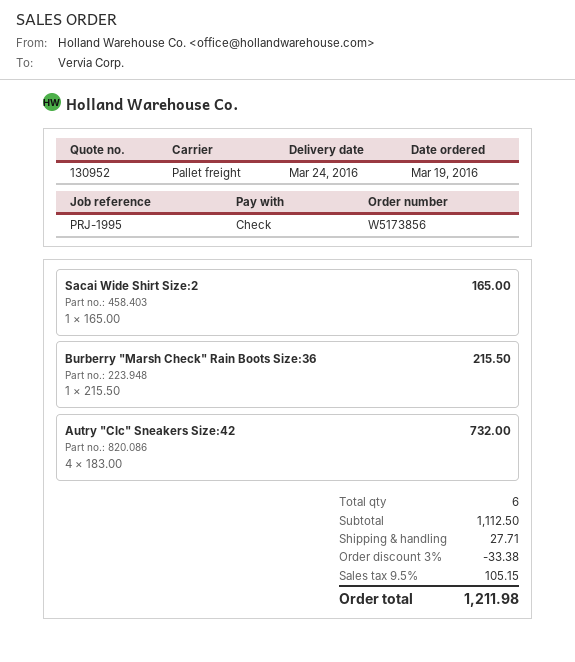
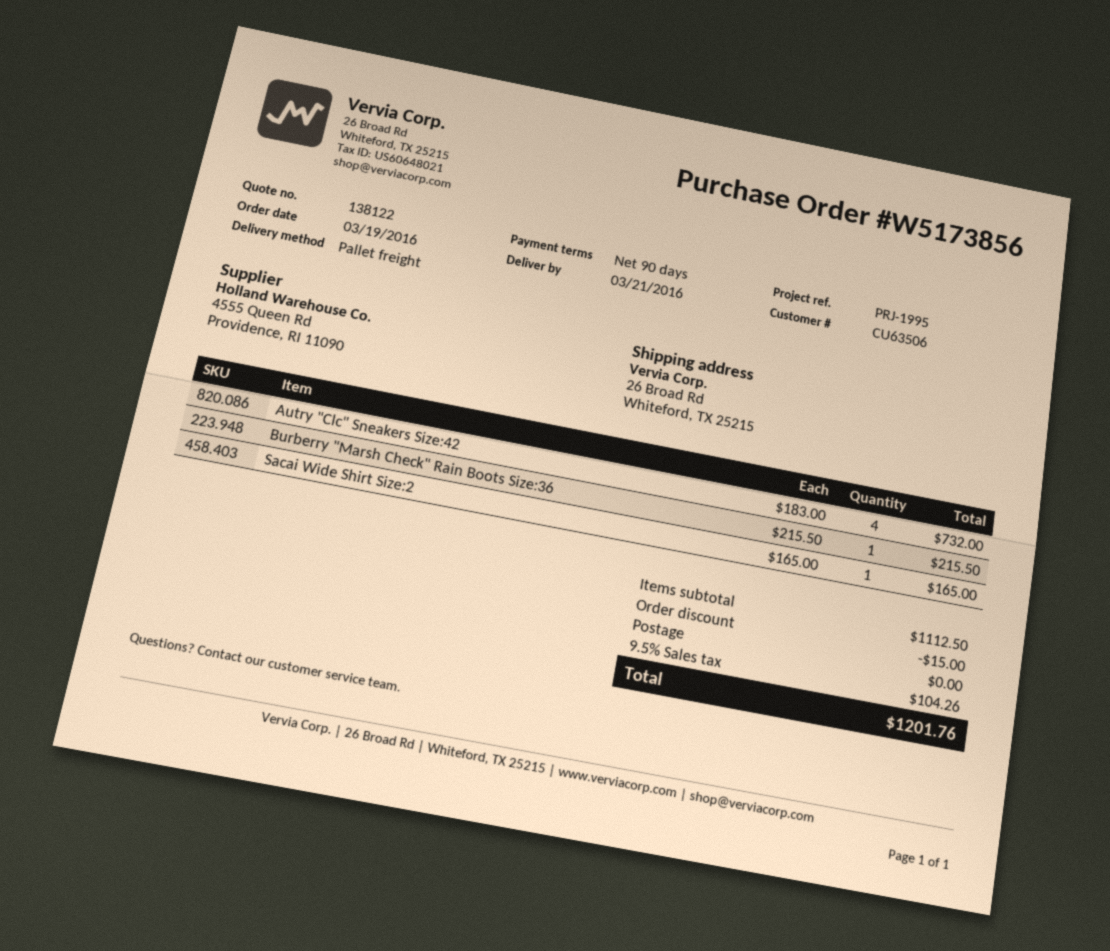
quote number: 130952 -> 138122
delivery date: 2016-03-24 -> 2016-03-21
discount: 33.38 -> 15.00
shipping: 27.71 -> 0.00
tax: 9.5% = 105.15 -> 9.5% = 104.26
total: 1211.98 -> 1201.76

